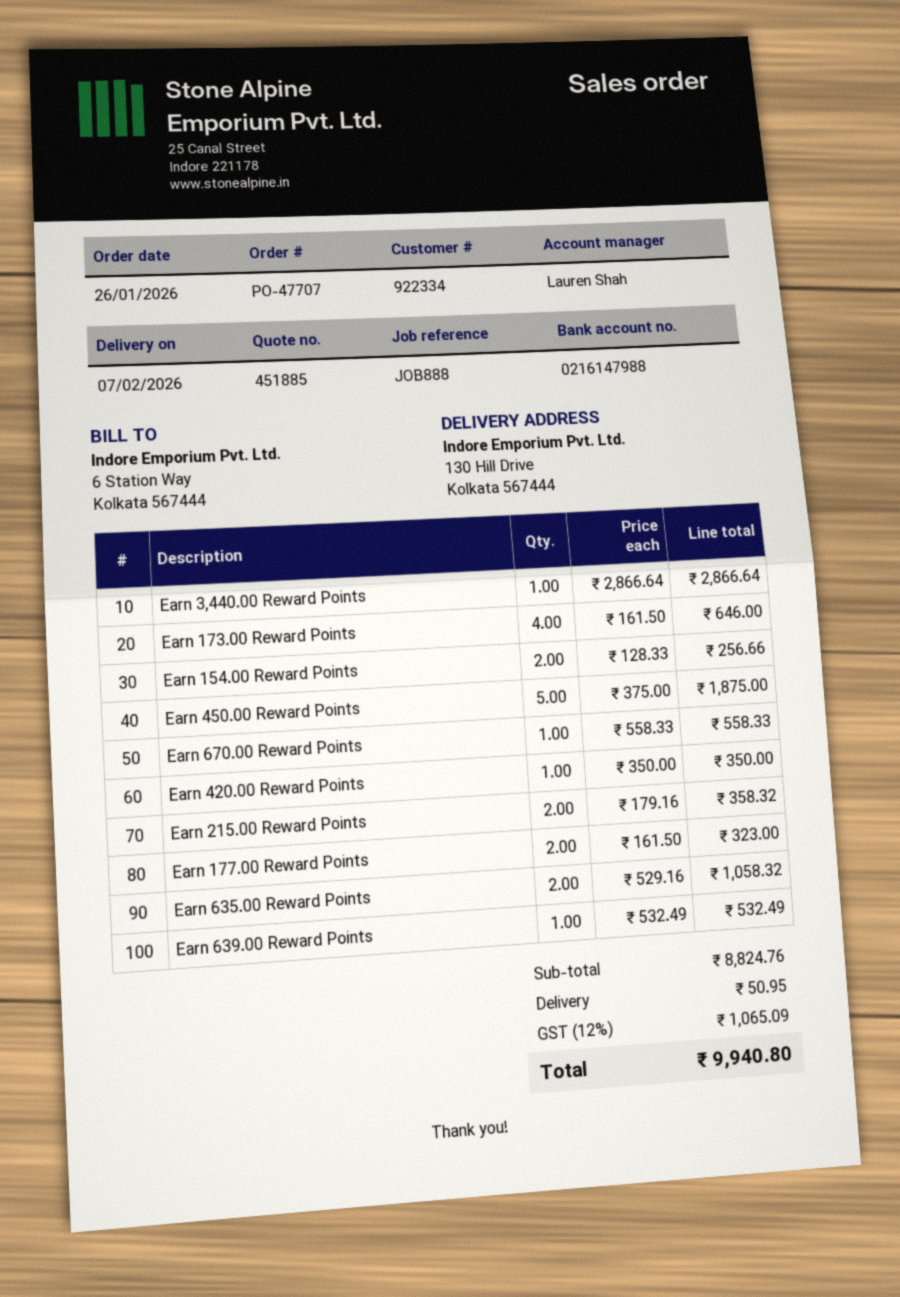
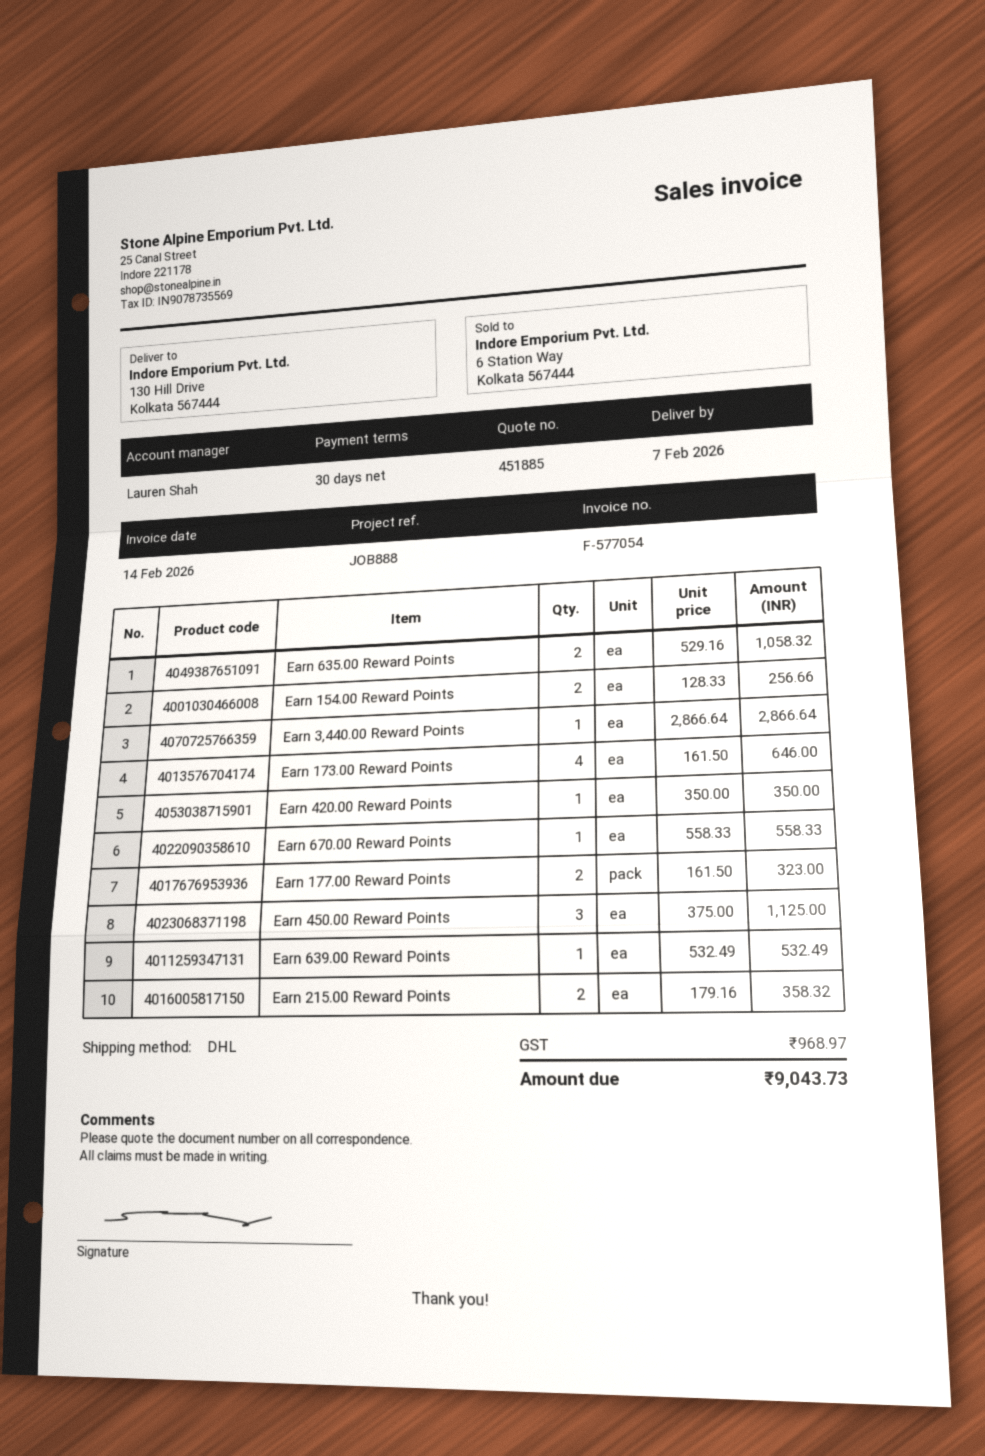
Earn 450.00 Reward Points: 5 x 375.00 = 1875.00 -> 3 x 375.00 = 1125.00
shipping: 50.95 -> none
tax: 1065.09 -> 968.97
total: 9940.80 -> 9043.73

